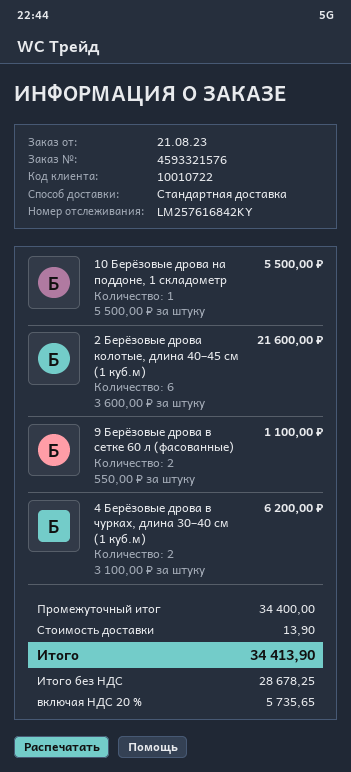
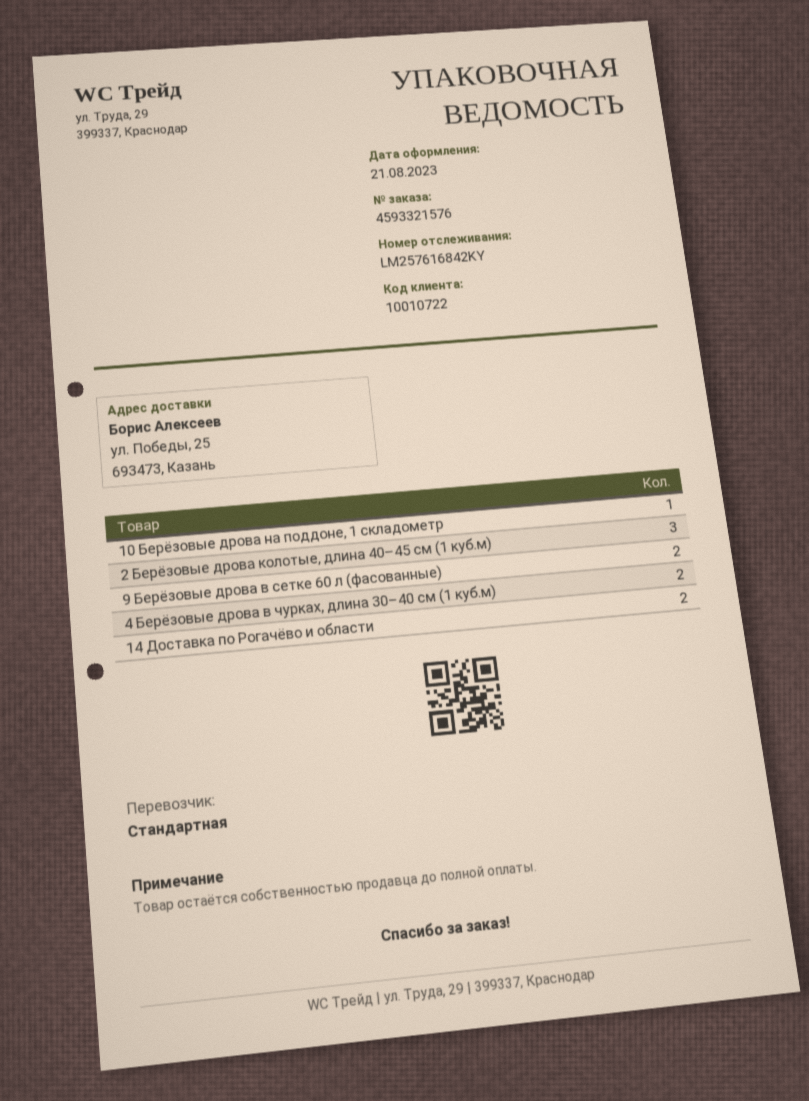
2 Берёзовые дрова колотые, длина 40–45 см (1 куб.м): 6 -> 3
14 Доставка по Рогачёво и области: none -> 2

